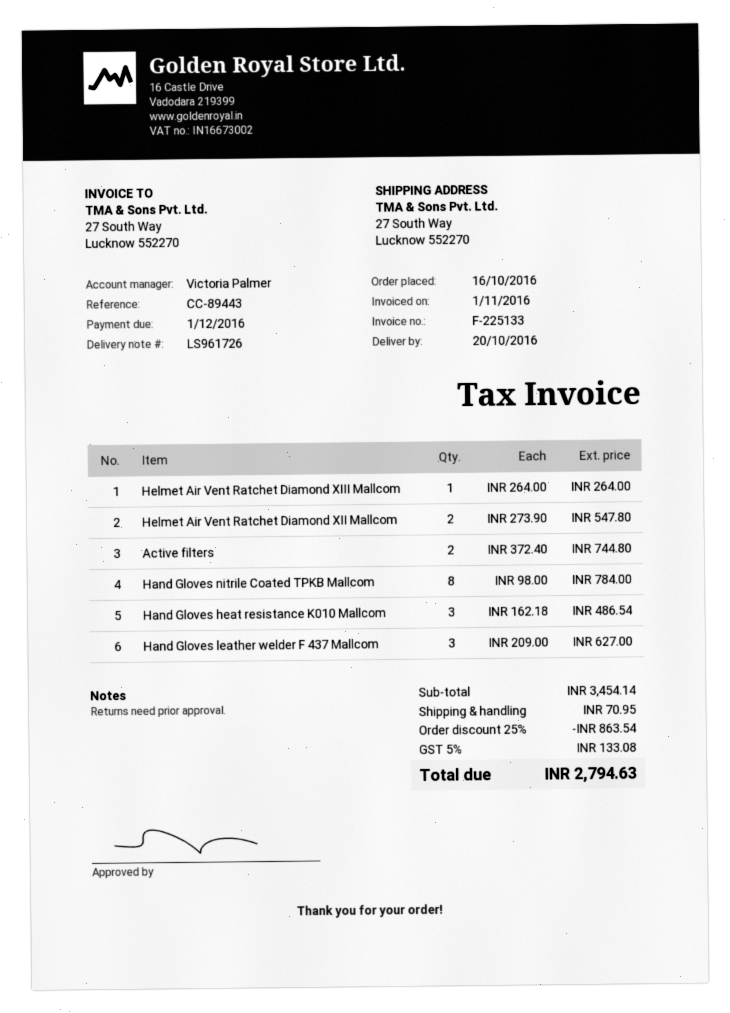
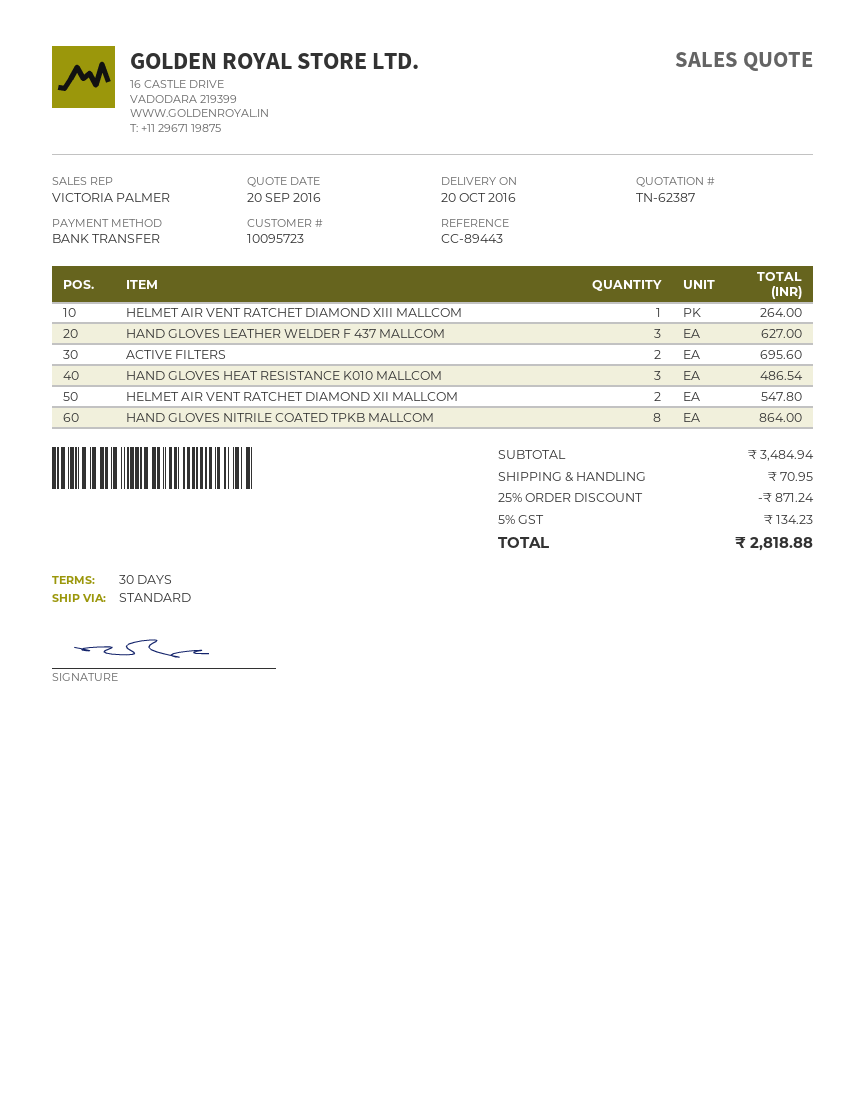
Active filters: 2 for 744.80 -> 2 for 695.60
Hand Gloves nitrile Coated TPKB Mallcom: 8 for 784.00 -> 8 for 864.00
subtotal: 3454.14 -> 3484.94
discount: 25% = 863.54 -> 25% = 871.24
tax: 5% = 133.08 -> 5% = 134.23
total: 2794.63 -> 2818.88

